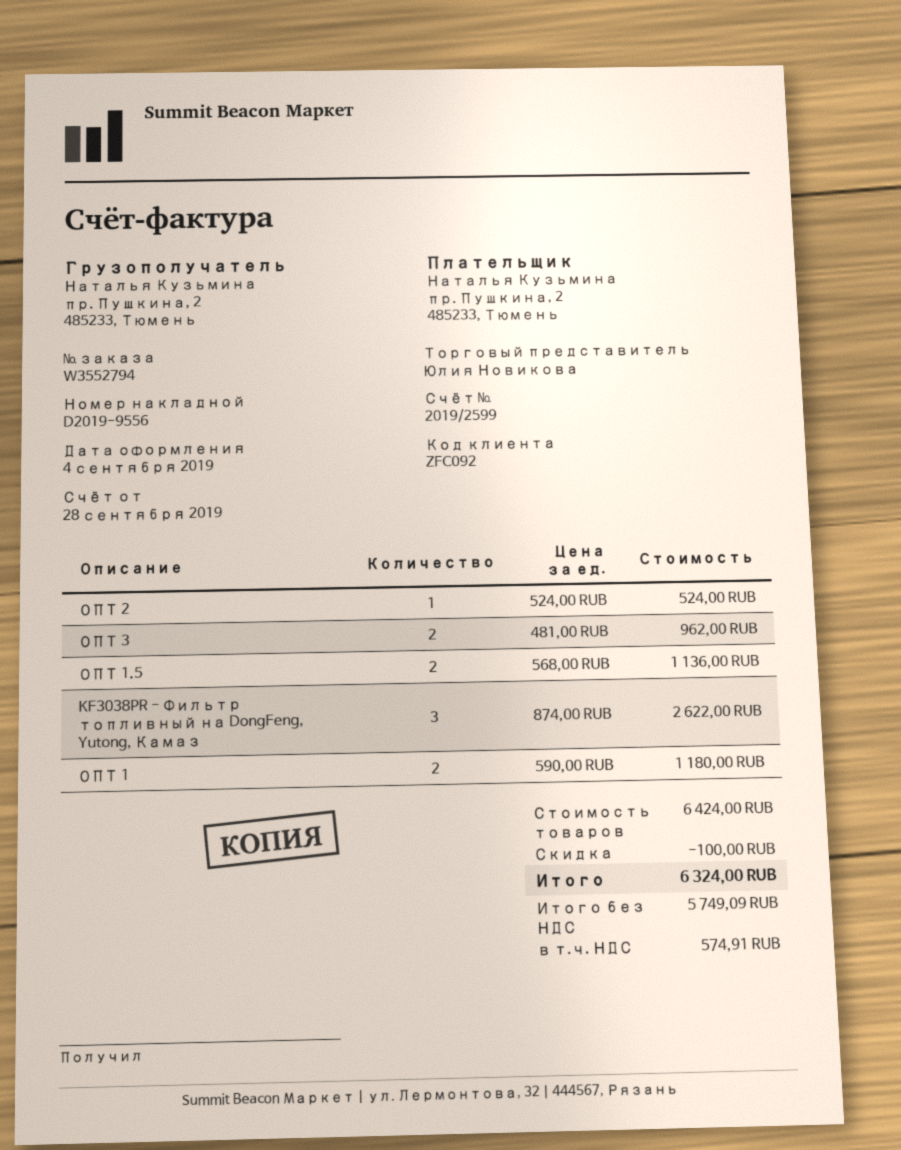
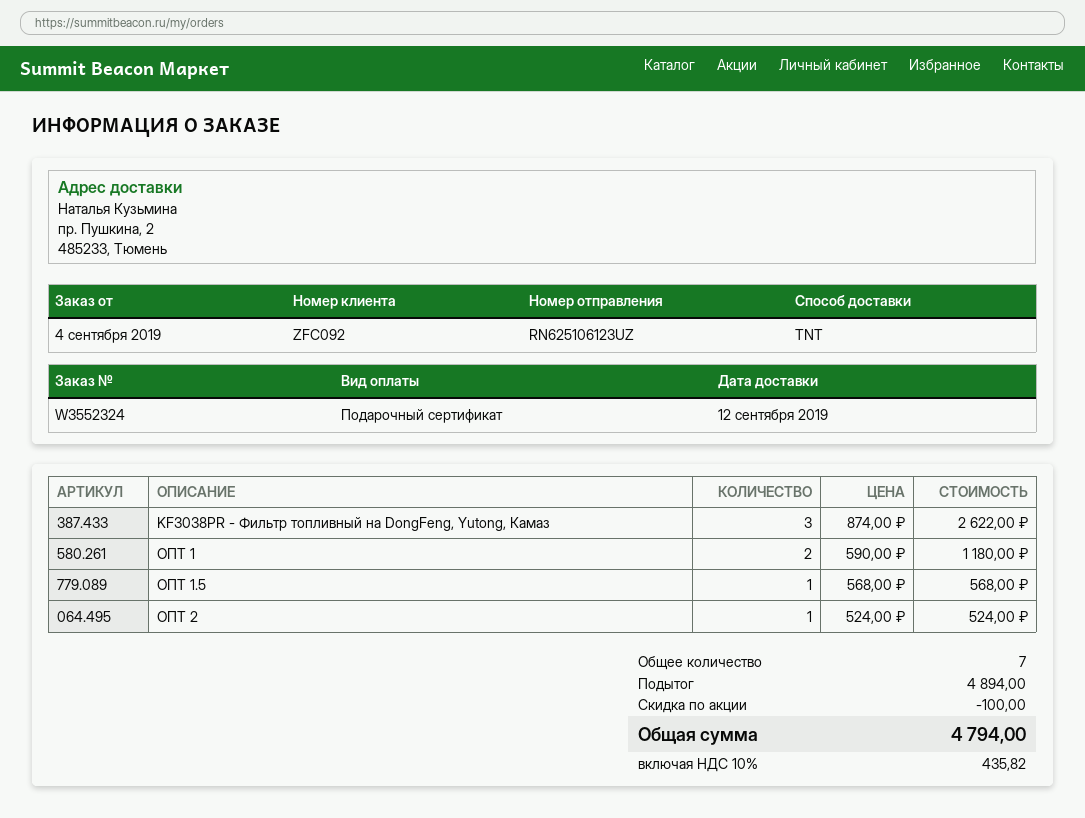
order number: W3552794 -> W3552324
ОПТ 3: 2 x 481.00 = 962.00 -> none
ОПТ 1.5: 2 x 568.00 = 1136.00 -> 1 x 568.00 = 568.00
subtotal: 6424.00 -> 4894.00
tax: 574.91 -> 435.82
total: 6324.00 -> 4794.00

